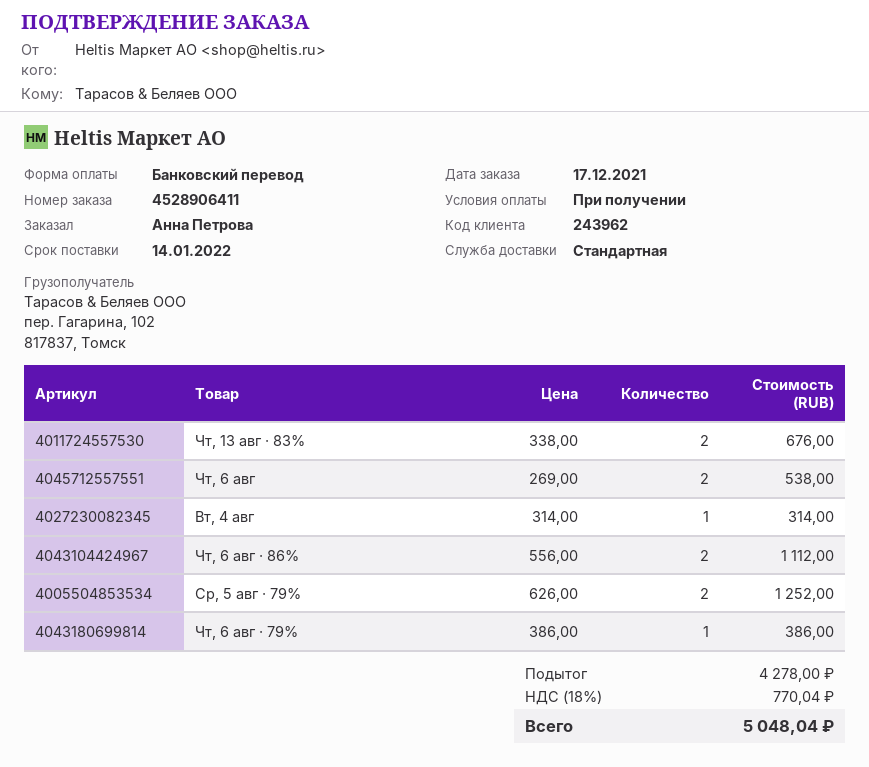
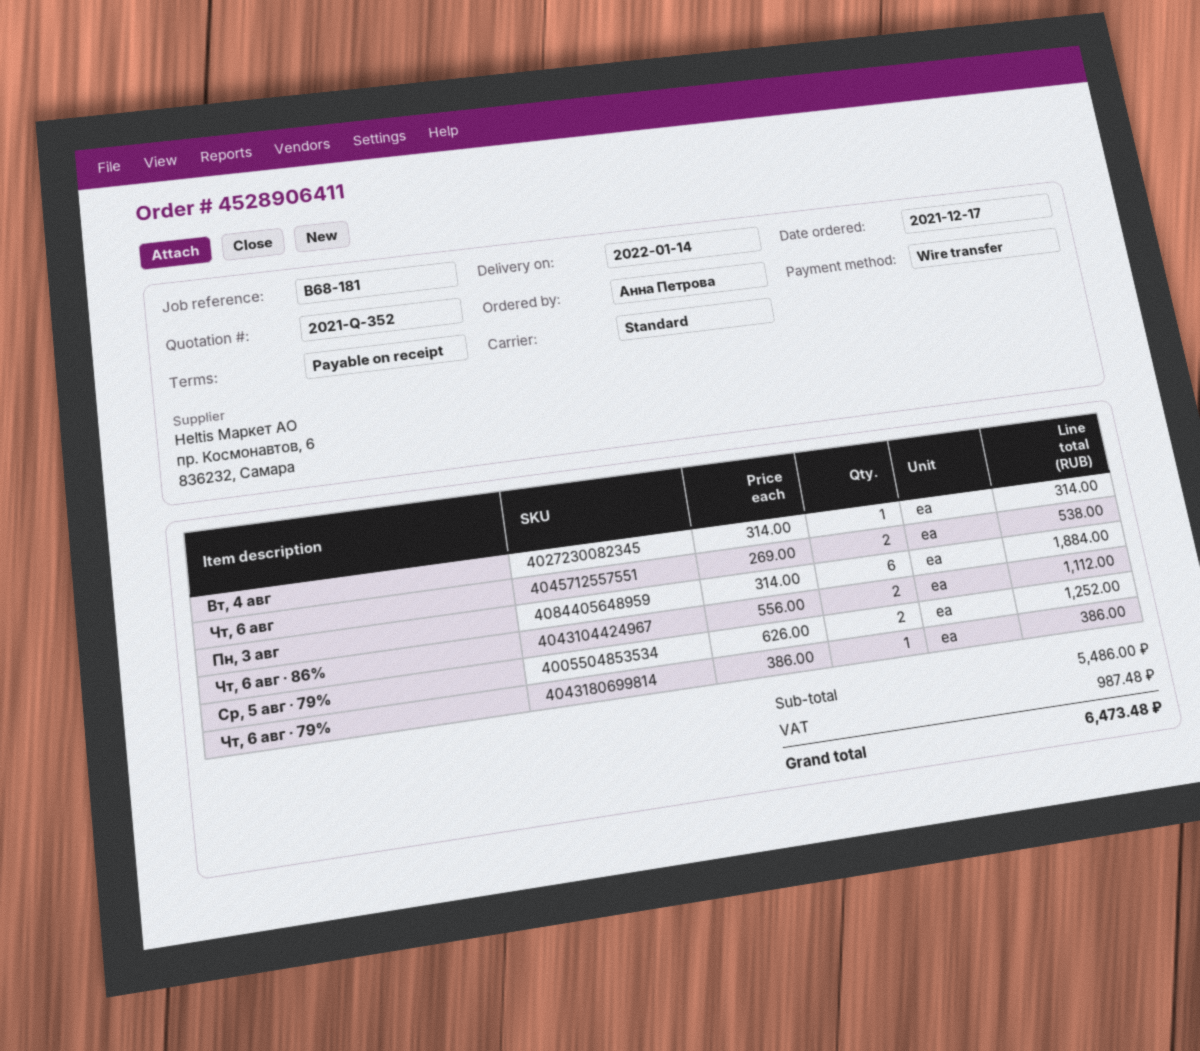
Чт, 13 авг · 83%: 2 x 338.00 = 676.00 -> none
Пн, 3 авг: none -> 6 x 314.00 = 1884.00
subtotal: 4278.00 -> 5486.00
tax: 770.04 -> 987.48
total: 5048.04 -> 6473.48

